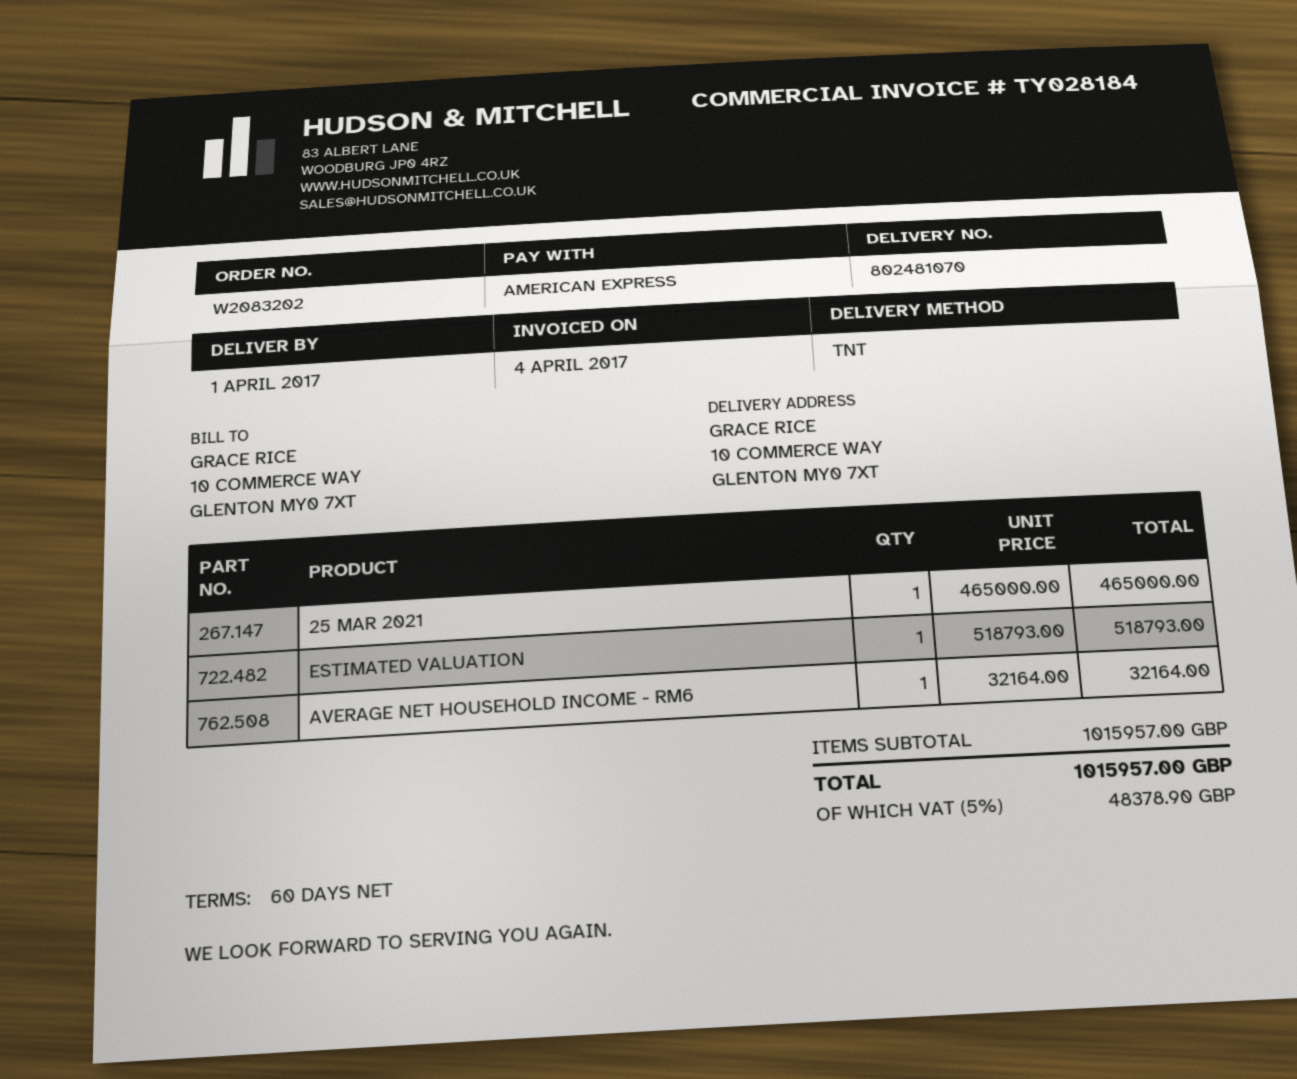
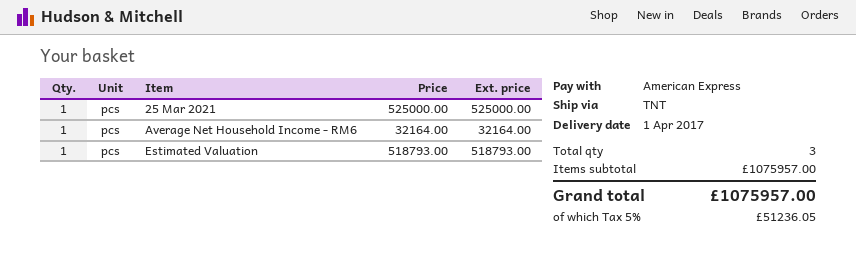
25 MAR 2021: 1 x 465000.00 = 465000.00 -> 1 x 525000.00 = 525000.00
subtotal: 1015957.00 -> 1075957.00
tax: 5% = 48378.90 -> 5% = 51236.05
total: 1015957.00 -> 1075957.00

